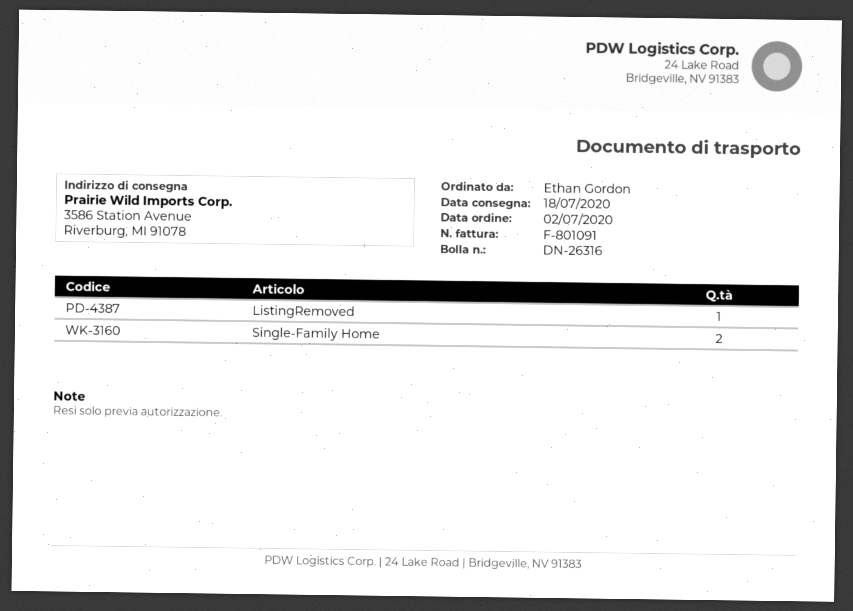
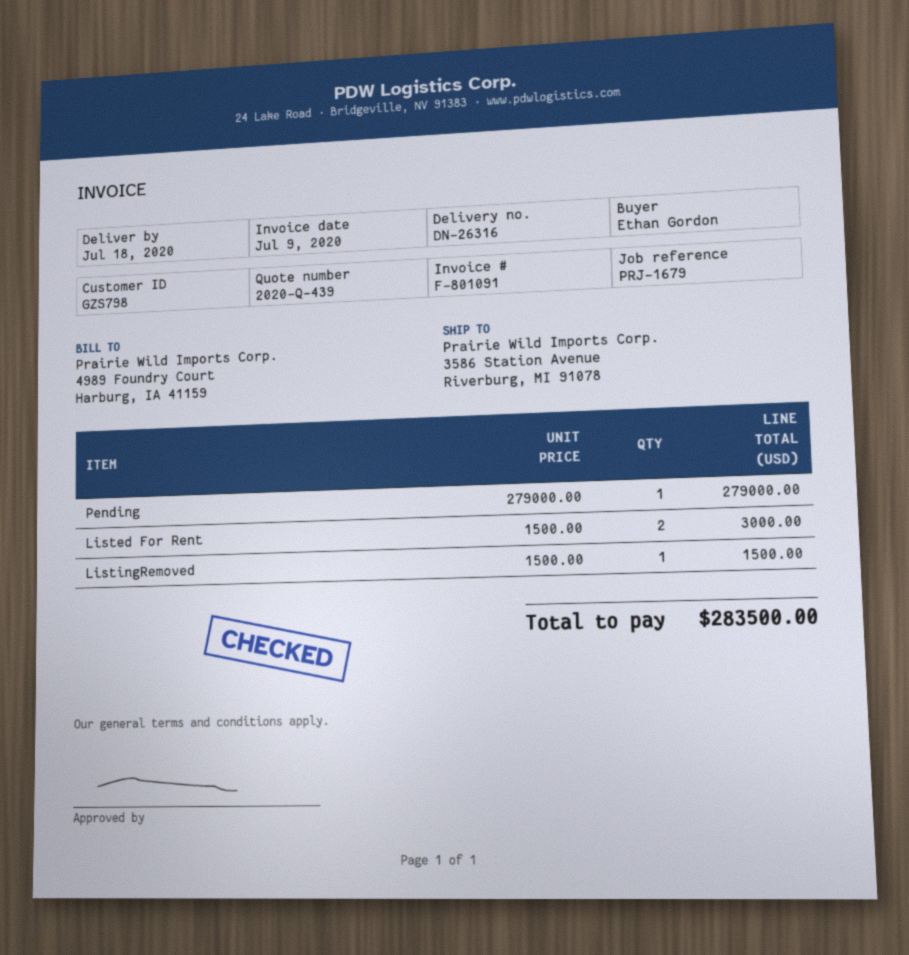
Single-Family Home: 2 -> none
Pending: none -> 1
Listed For Rent: none -> 2

